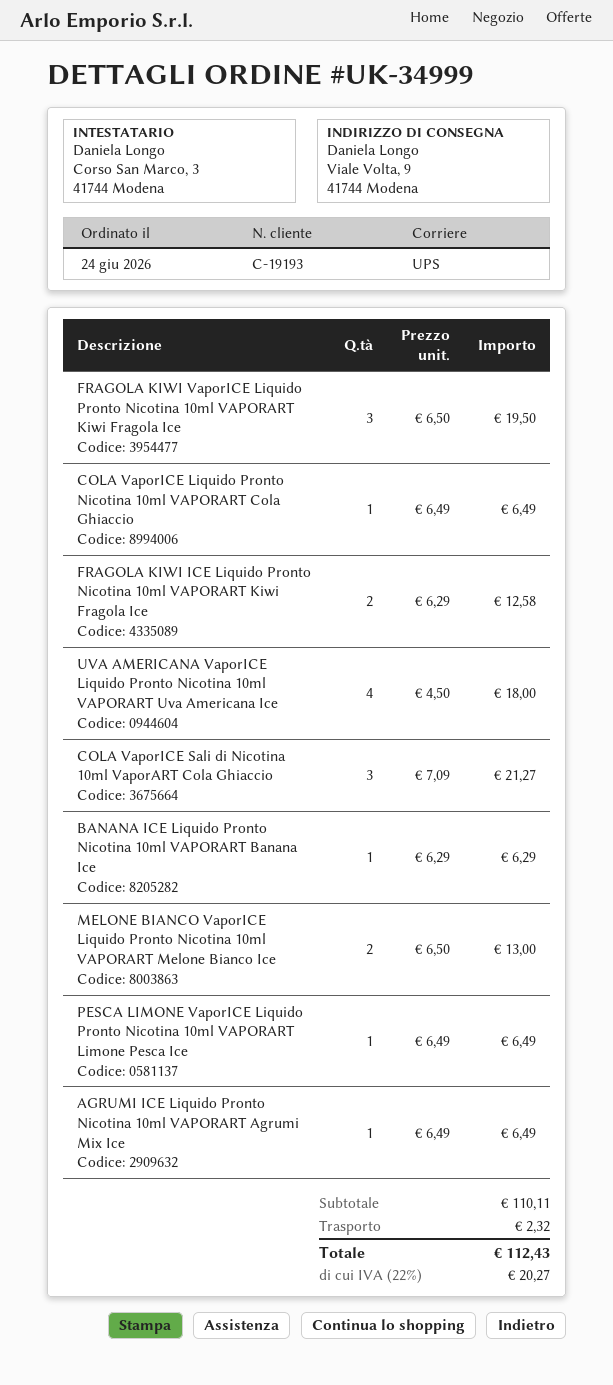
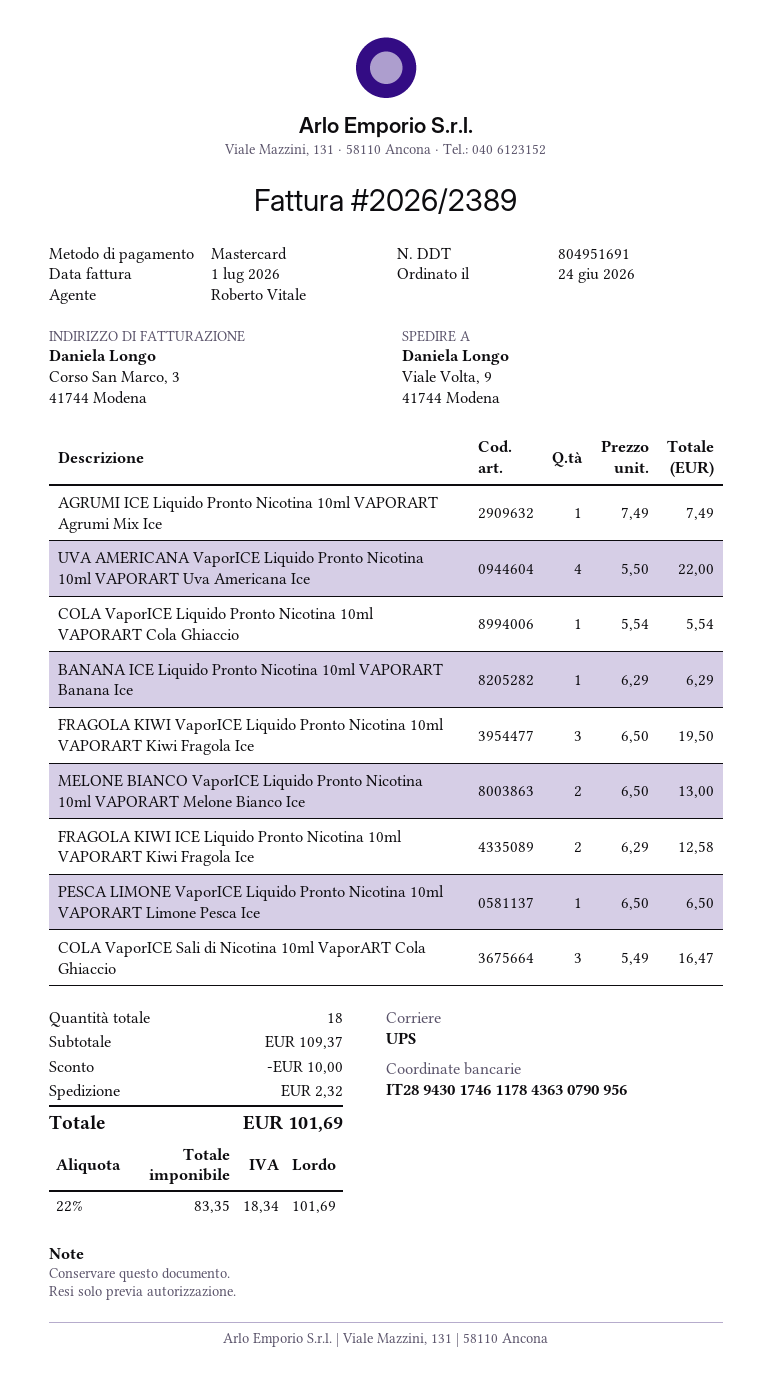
COLA VaporICE Liquido Pronto Nicotina 10ml VAPORART Cola Ghiaccio: 1 x 6.49 = 6.49 -> 1 x 5.54 = 5.54
UVA AMERICANA VaporICE Liquido Pronto Nicotina 10ml VAPORART Uva Americana Ice: 4 x 4.50 = 18.00 -> 4 x 5.50 = 22.00
COLA VaporICE Sali di Nicotina 10ml VaporART Cola Ghiaccio: 3 x 7.09 = 21.27 -> 3 x 5.49 = 16.47
PESCA LIMONE VaporICE Liquido Pronto Nicotina 10ml VAPORART Limone Pesca Ice: 1 x 6.49 = 6.49 -> 1 x 6.50 = 6.50
AGRUMI ICE Liquido Pronto Nicotina 10ml VAPORART Agrumi Mix Ice: 1 x 6.49 = 6.49 -> 1 x 7.49 = 7.49
subtotal: 110.11 -> 109.37
discount: none -> 10.00
tax: 22% = 20.27 -> 22% = 18.34
total: 112.43 -> 101.69

